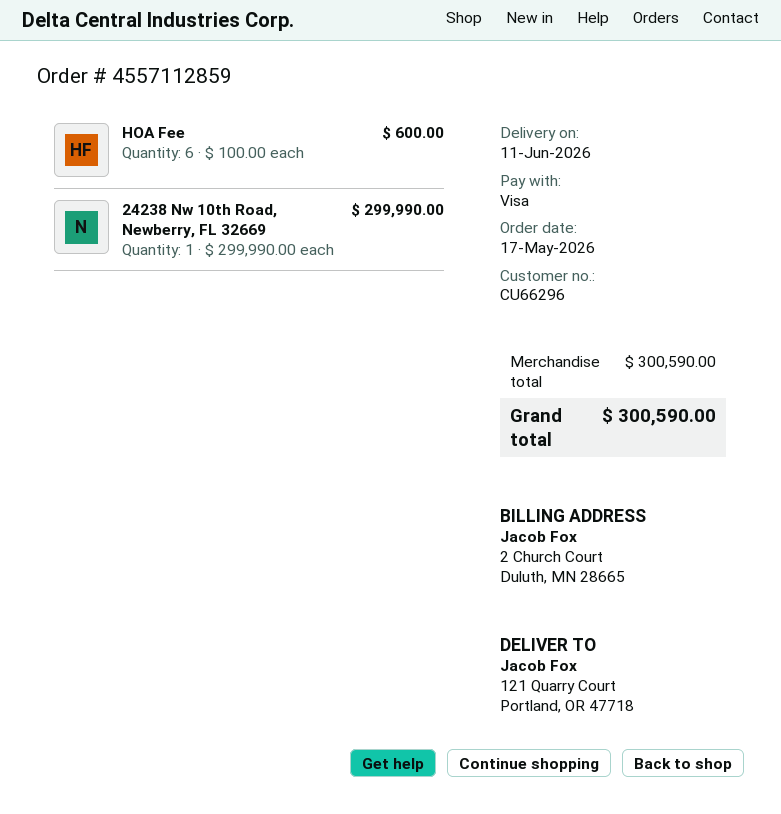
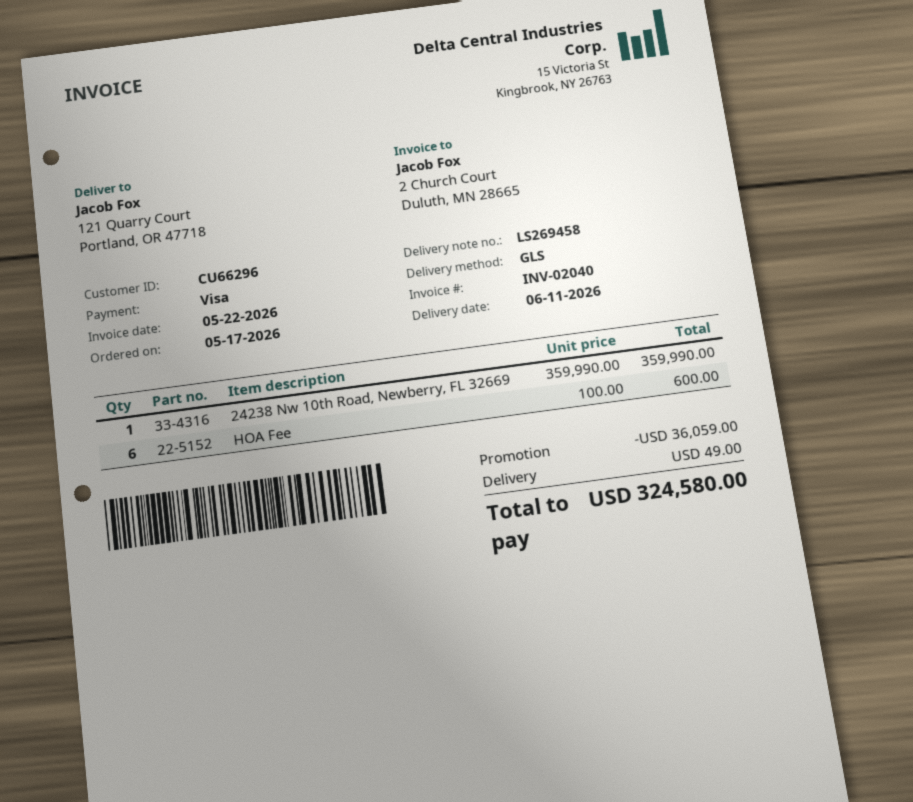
24238 Nw 10th Road, Newberry, FL 32669: 1 x 299990.00 = 299990.00 -> 1 x 359990.00 = 359990.00
discount: none -> 36059.00
shipping: none -> 49.00
total: 300590.00 -> 324580.00

